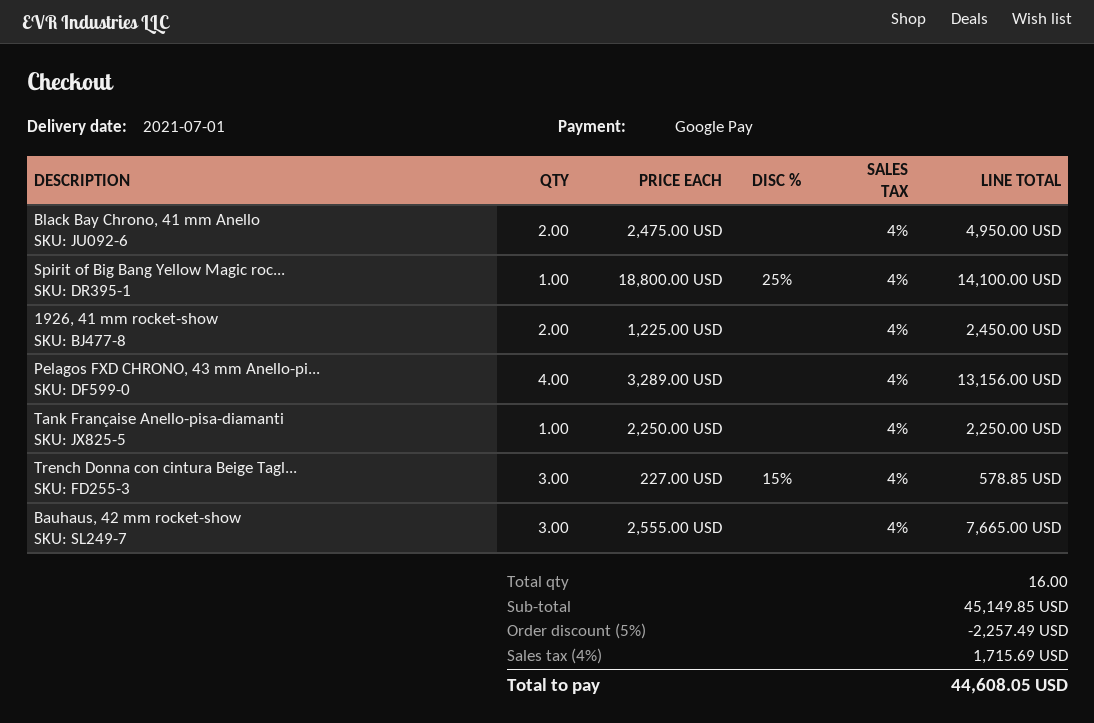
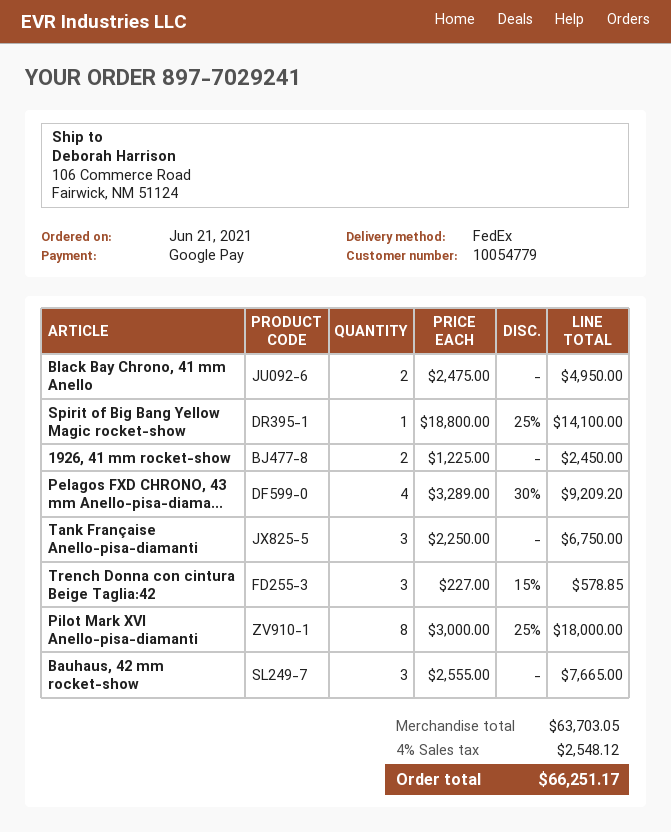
Pelagos FXD CHRONO, 43 mm Anello-pi...: 4 x 3289.00 = 13156.00 -> 4 x 3289.00 - 30% = 9209.20
Tank Française Anello-pisa-diamanti: 1 x 2250.00 = 2250.00 -> 3 x 2250.00 = 6750.00
Pilot Mark XVI Anello-pisa-diamanti: none -> 8 x 3000.00 - 25% = 18000.00
subtotal: 45149.85 -> 63703.05
discount: 5% = 2257.49 -> none
tax: 4% = 1715.69 -> 4% = 2548.12
total: 44608.05 -> 66251.17

